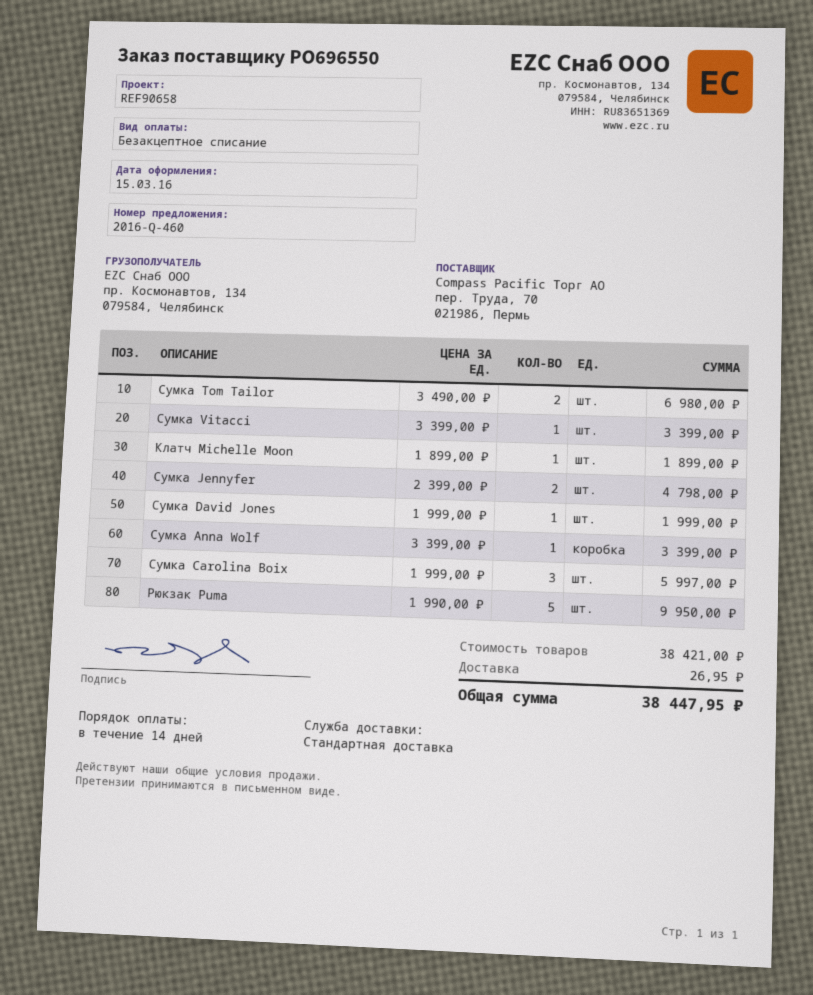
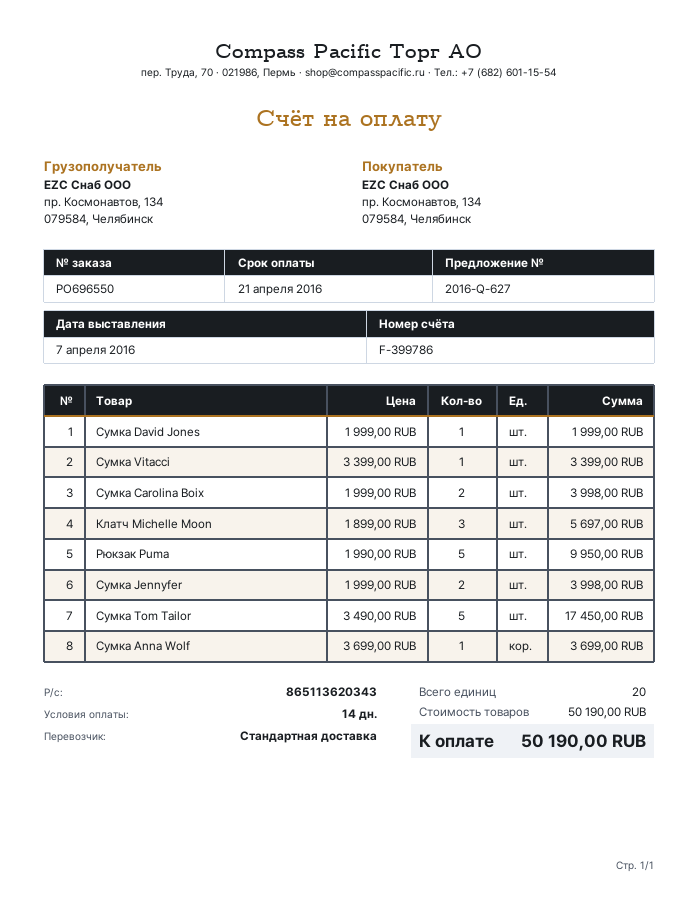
quote number: 2016-Q-460 -> 2016-Q-627
Сумка Tom Tailor: 2 x 3490.00 = 6980.00 -> 5 x 3490.00 = 17450.00
Клатч Michelle Moon: 1 x 1899.00 = 1899.00 -> 3 x 1899.00 = 5697.00
Сумка Jennyfer: 2 x 2399.00 = 4798.00 -> 2 x 1999.00 = 3998.00
Сумка Anna Wolf: 1 x 3399.00 = 3399.00 -> 1 x 3699.00 = 3699.00
Сумка Carolina Boix: 3 x 1999.00 = 5997.00 -> 2 x 1999.00 = 3998.00
subtotal: 38421.00 -> 50190.00
shipping: 26.95 -> none
total: 38447.95 -> 50190.00

